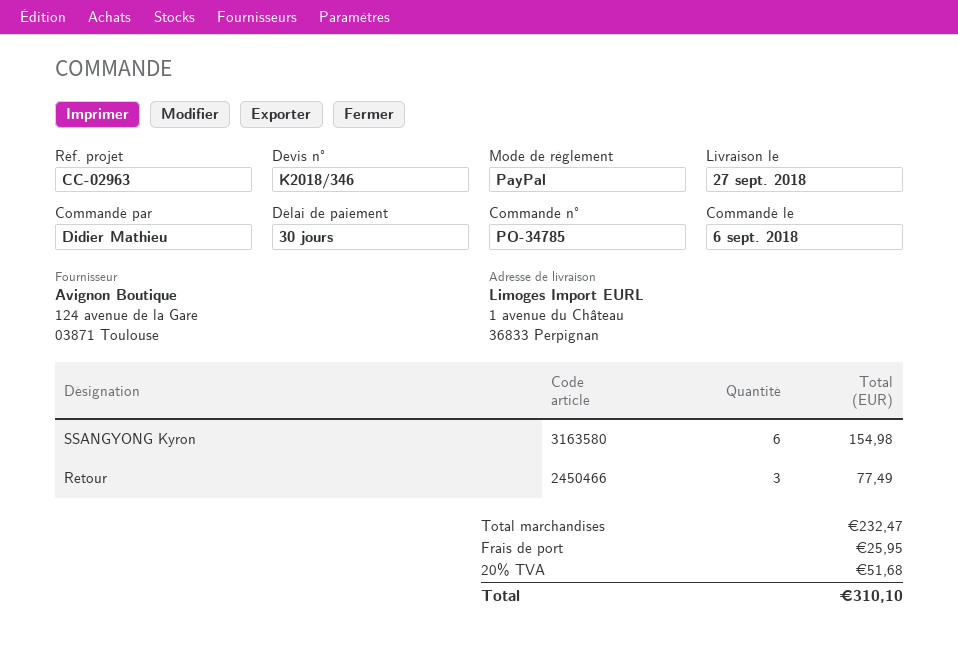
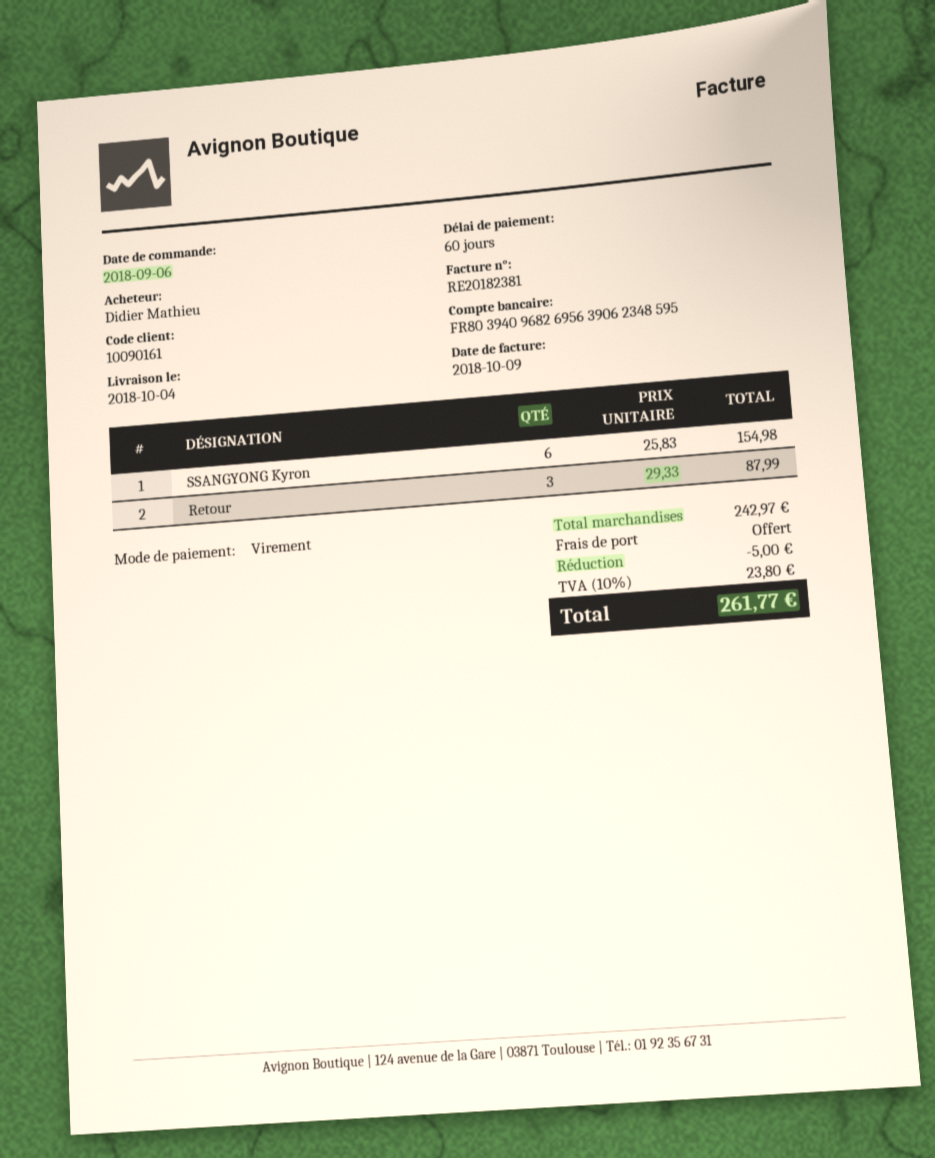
delivery date: 2018-09-27 -> 2018-10-04
payment terms: 30 days -> 60 days
payment method: PayPal -> bank transfer
Retour: 3 for 77.49 -> 3 for 87.99
subtotal: 232.47 -> 242.97
discount: none -> 5.00
shipping: 25.95 -> 0.00
tax: 20% = 51.68 -> 10% = 23.80
total: 310.10 -> 261.77

